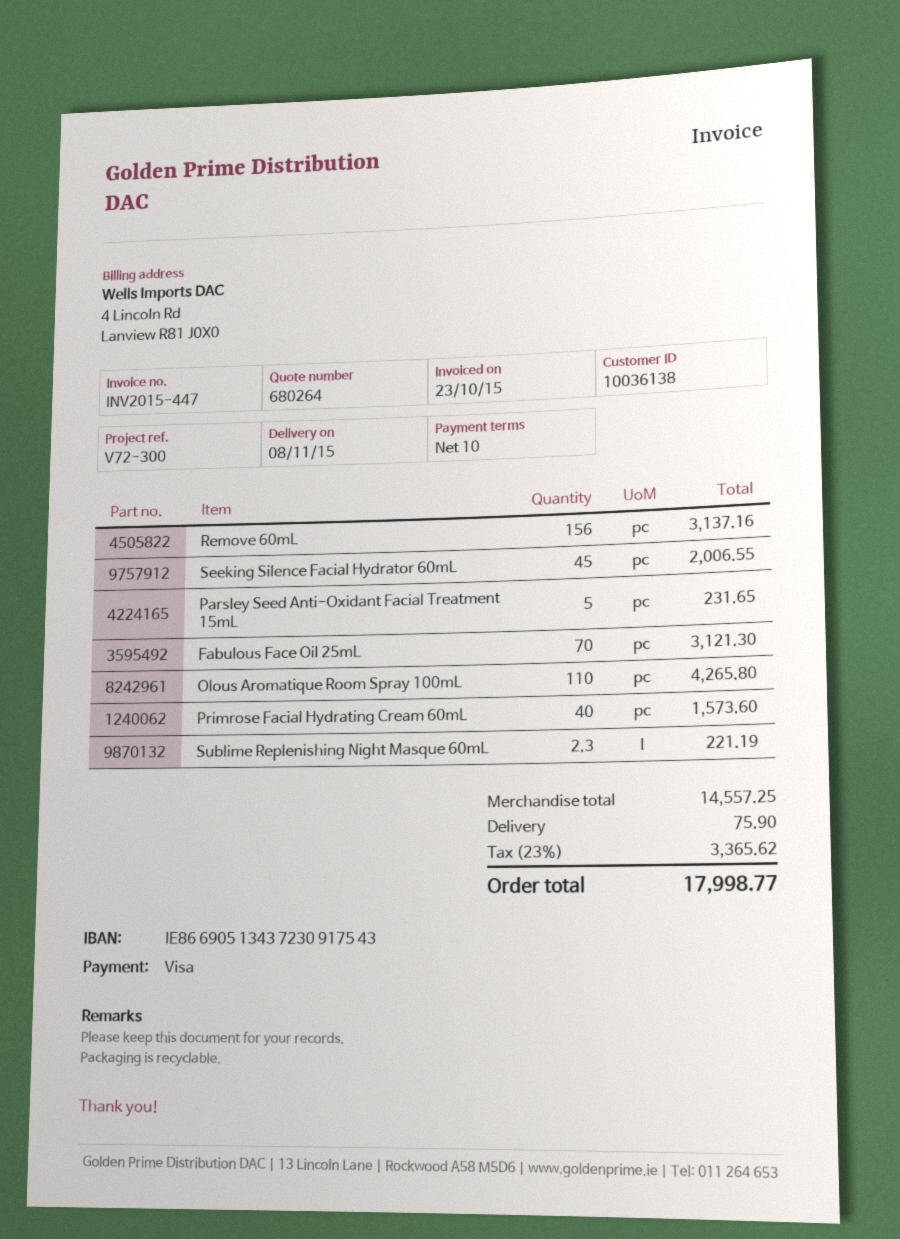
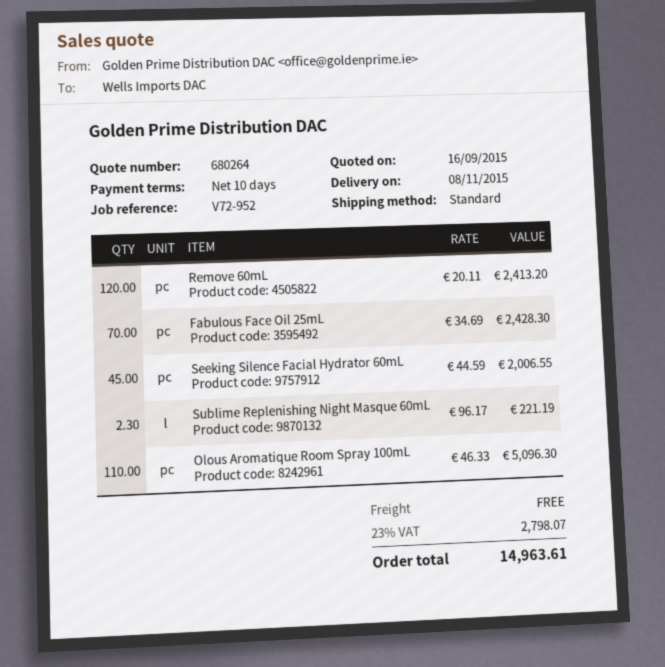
reference: V72-300 -> V72-952
Remove 60mL: 156 for 3137.16 -> 120 for 2413.20
Parsley Seed Anti-Oxidant Facial Treatment 15mL: 5 for 231.65 -> none
Fabulous Face Oil 25mL: 70 for 3121.30 -> 70 for 2428.30
Olous Aromatique Room Spray 100mL: 110 for 4265.80 -> 110 for 5096.30
Primrose Facial Hydrating Cream 60mL: 40 for 1573.60 -> none
shipping: 75.90 -> 0.00
tax: 23% = 3365.62 -> 23% = 2798.07
total: 17998.77 -> 14963.61

